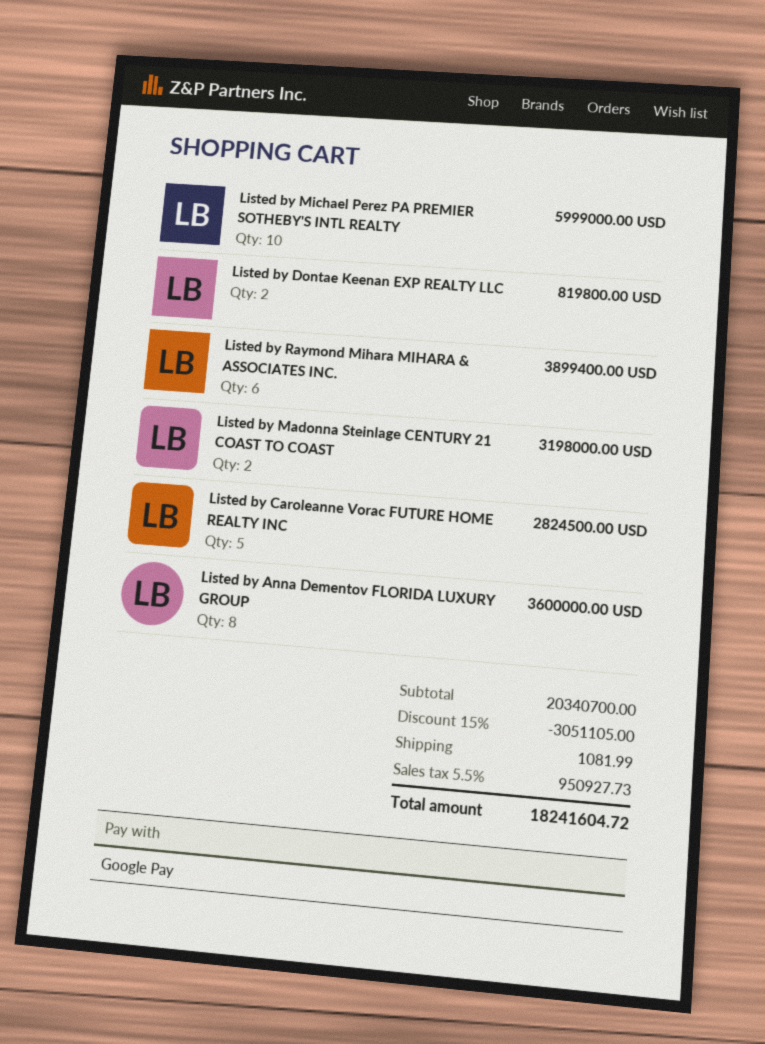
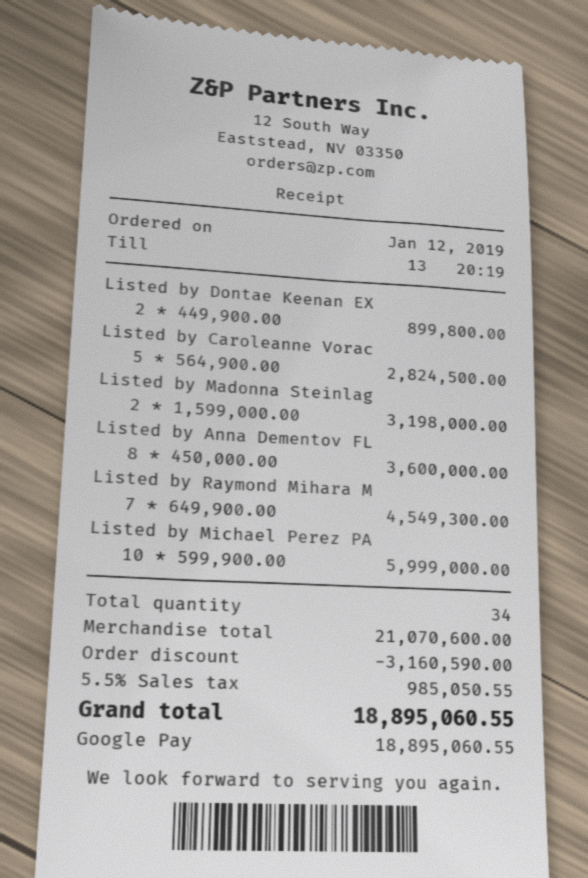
Listed by Dontae Keenan EXP REALTY LLC: 2 for 819800.00 -> 2 for 899800.00
Listed by Raymond Mihara MIHARA & ASSOCIATES INC.: 6 for 3899400.00 -> 7 for 4549300.00
subtotal: 20340700.00 -> 21070600.00
discount: 3051105.00 -> 3160590.00
shipping: 1081.99 -> none
tax: 5.5% = 950927.73 -> 5.5% = 985050.55
total: 18241604.72 -> 18895060.55

